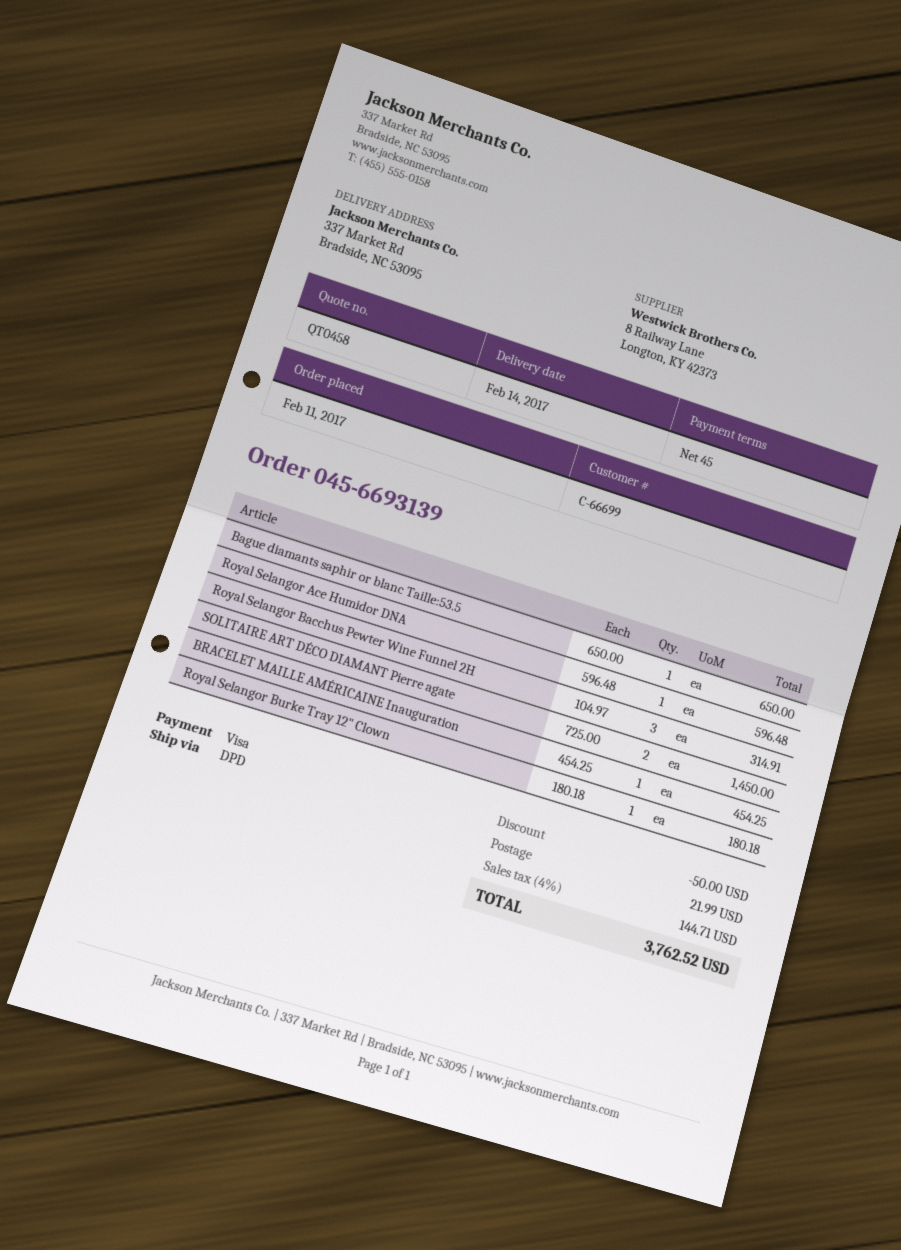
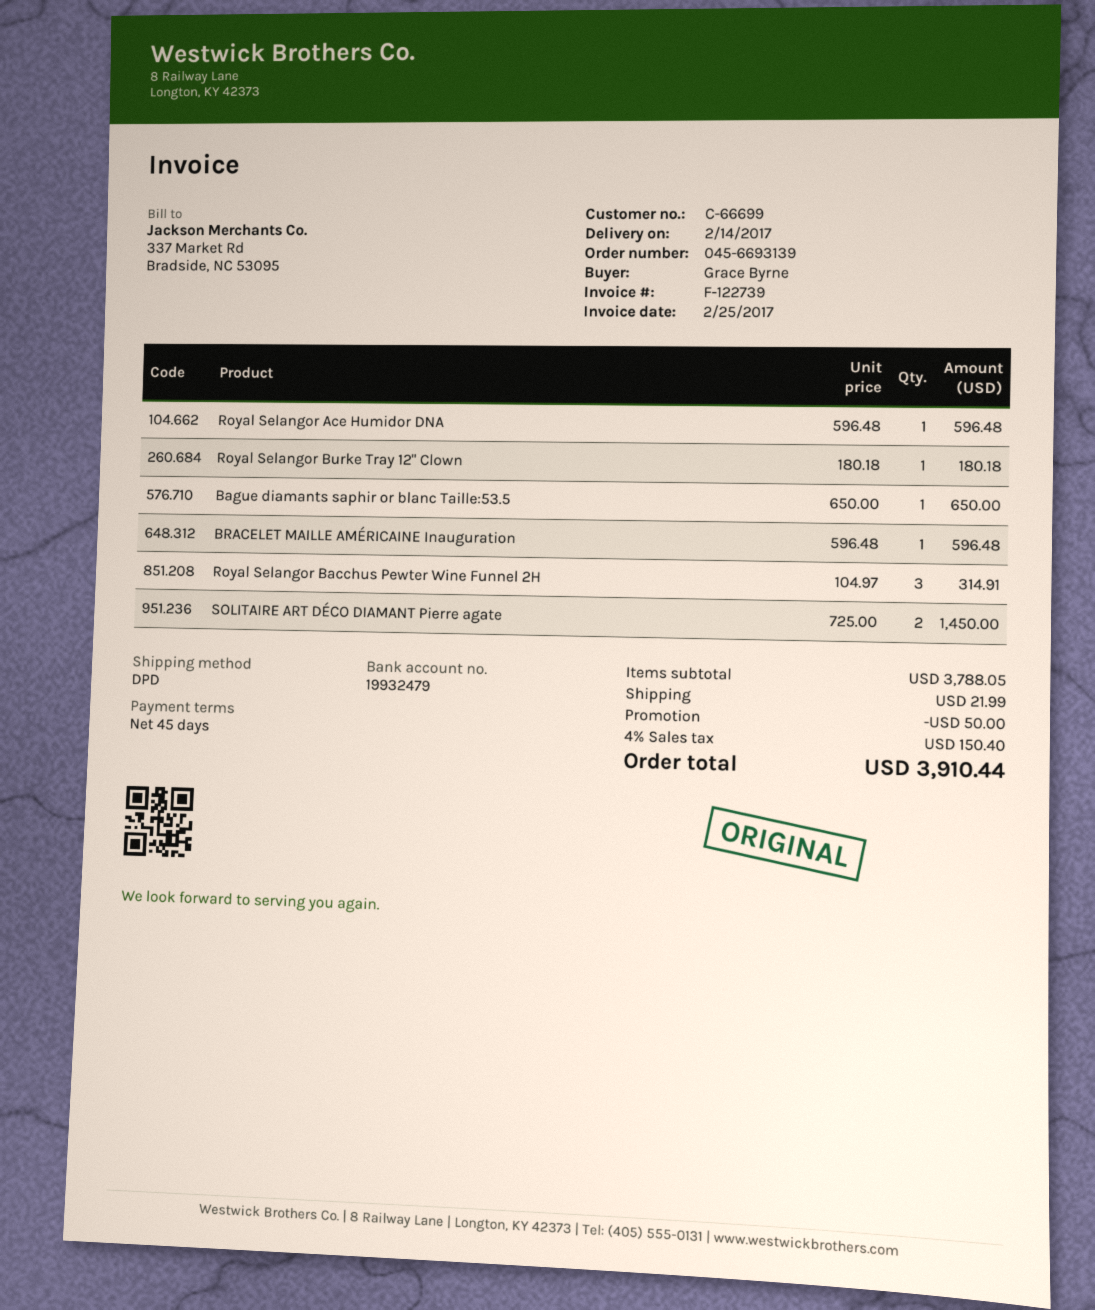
BRACELET MAILLE AMÉRICAINE Inauguration: 1 x 454.25 = 454.25 -> 1 x 596.48 = 596.48
tax: 4% = 144.71 -> 4% = 150.40
total: 3762.52 -> 3910.44

